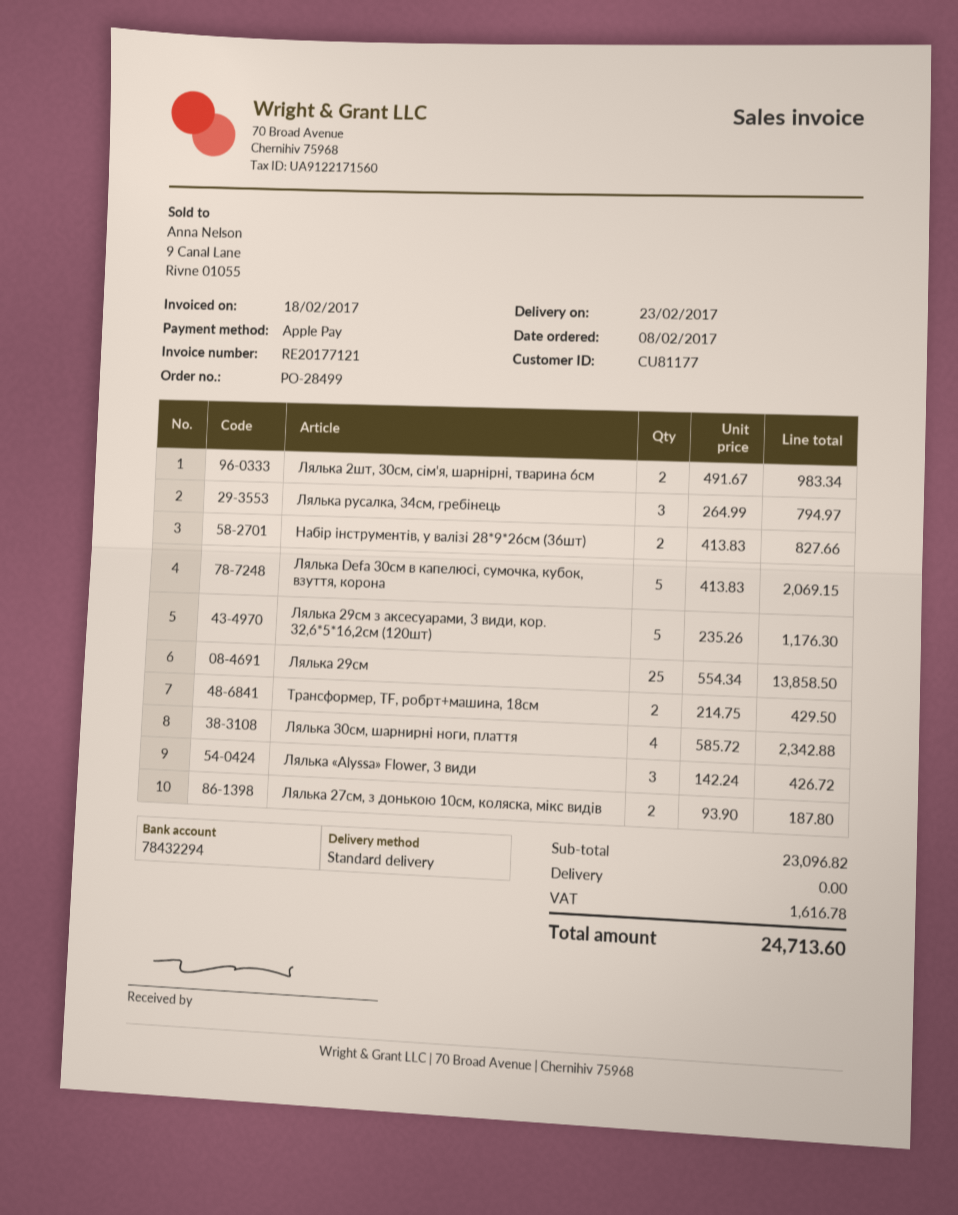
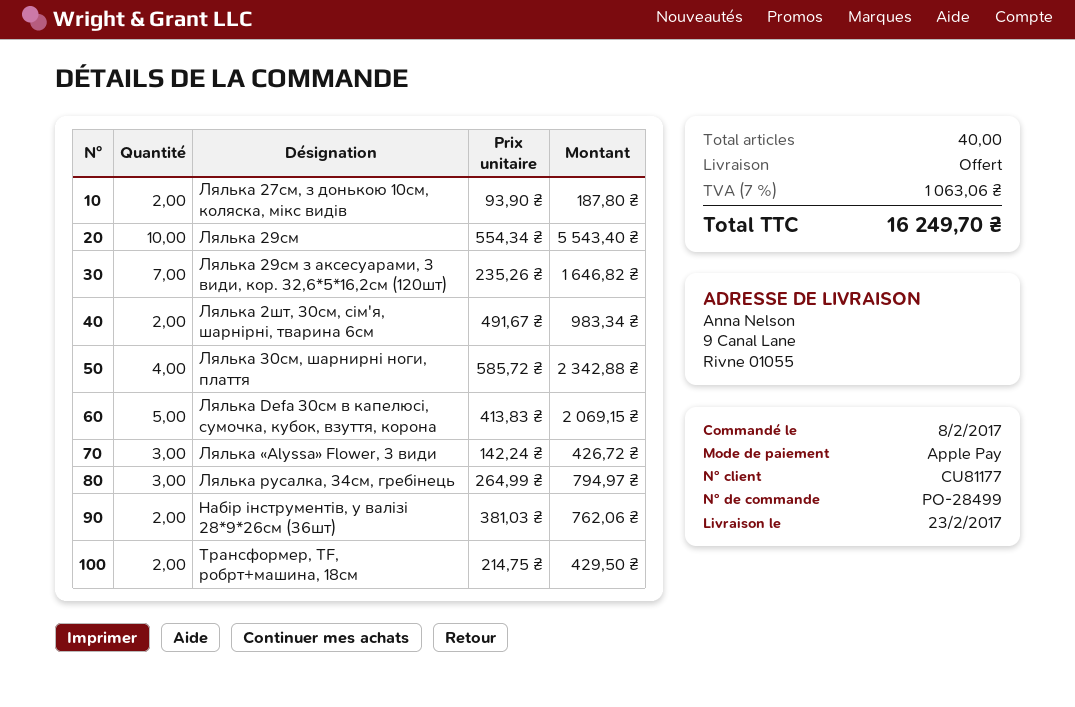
Набір інструментів, у валізі 28*9*26см (36шт): 2 x 413.83 = 827.66 -> 2 x 381.03 = 762.06
Лялька 29см з аксесуарами, 3 види, кор. 32,6*5*16,2см (120шт): 5 x 235.26 = 1176.30 -> 7 x 235.26 = 1646.82
Лялька 29см: 25 x 554.34 = 13858.50 -> 10 x 554.34 = 5543.40
tax: 1616.78 -> 1063.06
total: 24713.60 -> 16249.70

